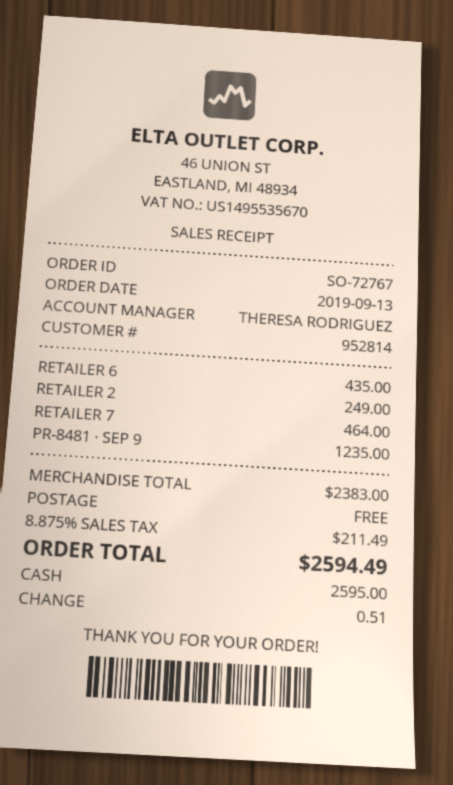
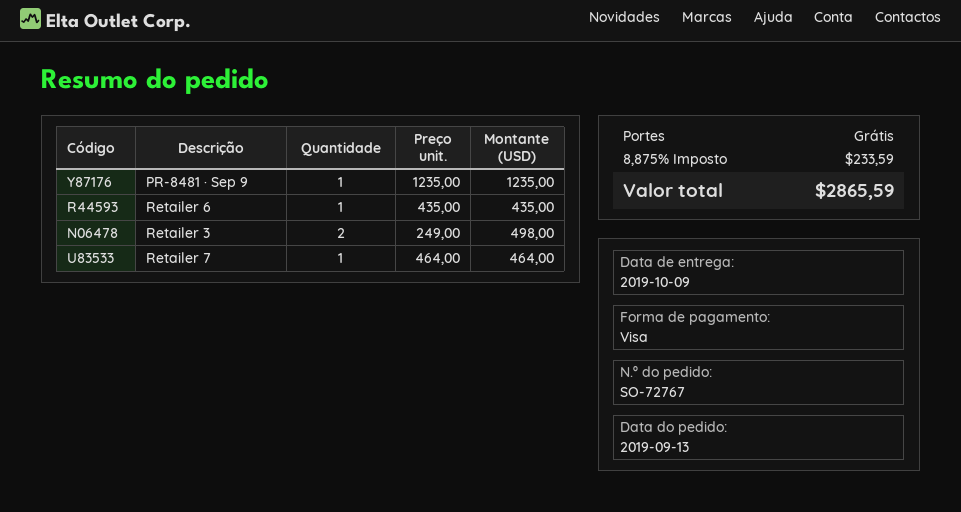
payment method: cash -> Visa
RETAILER 2: 1 x 249.00 = 249.00 -> none
Retailer 3: none -> 2 x 249.00 = 498.00
tax: 8.875% = 211.49 -> 8.875% = 233.59
total: 2594.49 -> 2865.59

